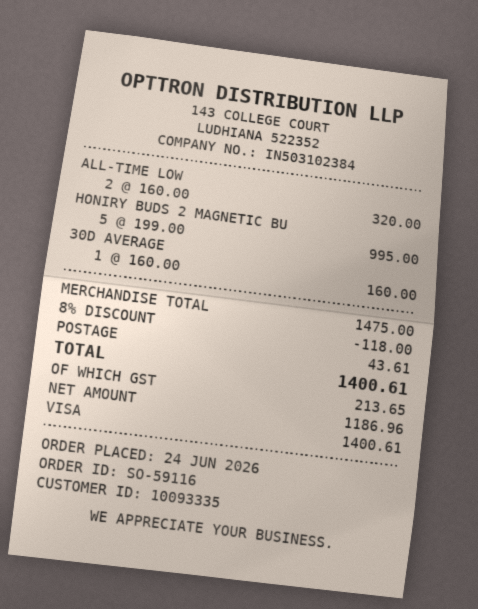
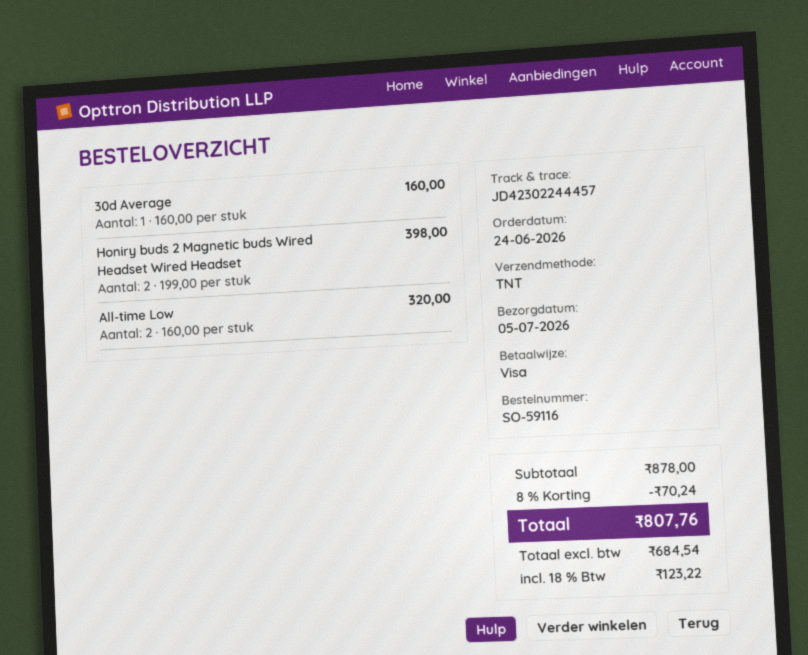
HONIRY BUDS 2 MAGNETIC BU: 5 x 199.00 = 995.00 -> 2 x 199.00 = 398.00
subtotal: 1475.00 -> 878.00
discount: 8% = 118.00 -> 8% = 70.24
shipping: 43.61 -> none
net: 1186.96 -> 684.54
tax: 213.65 -> 123.22
total: 1400.61 -> 807.76

